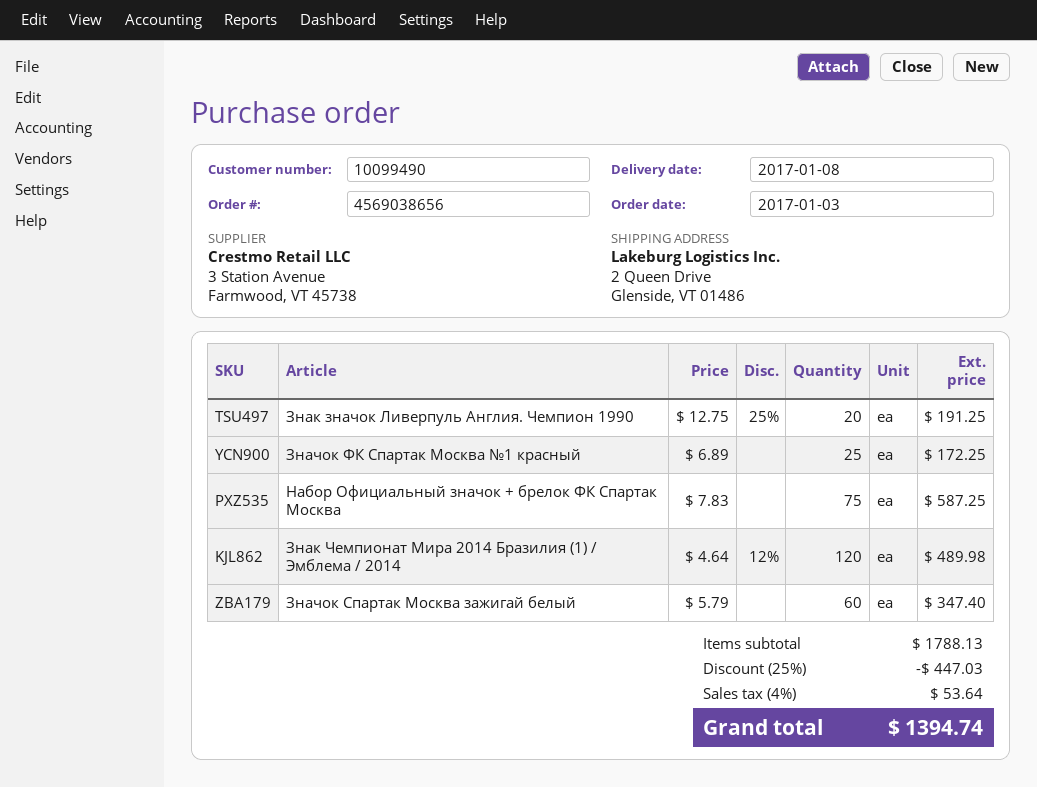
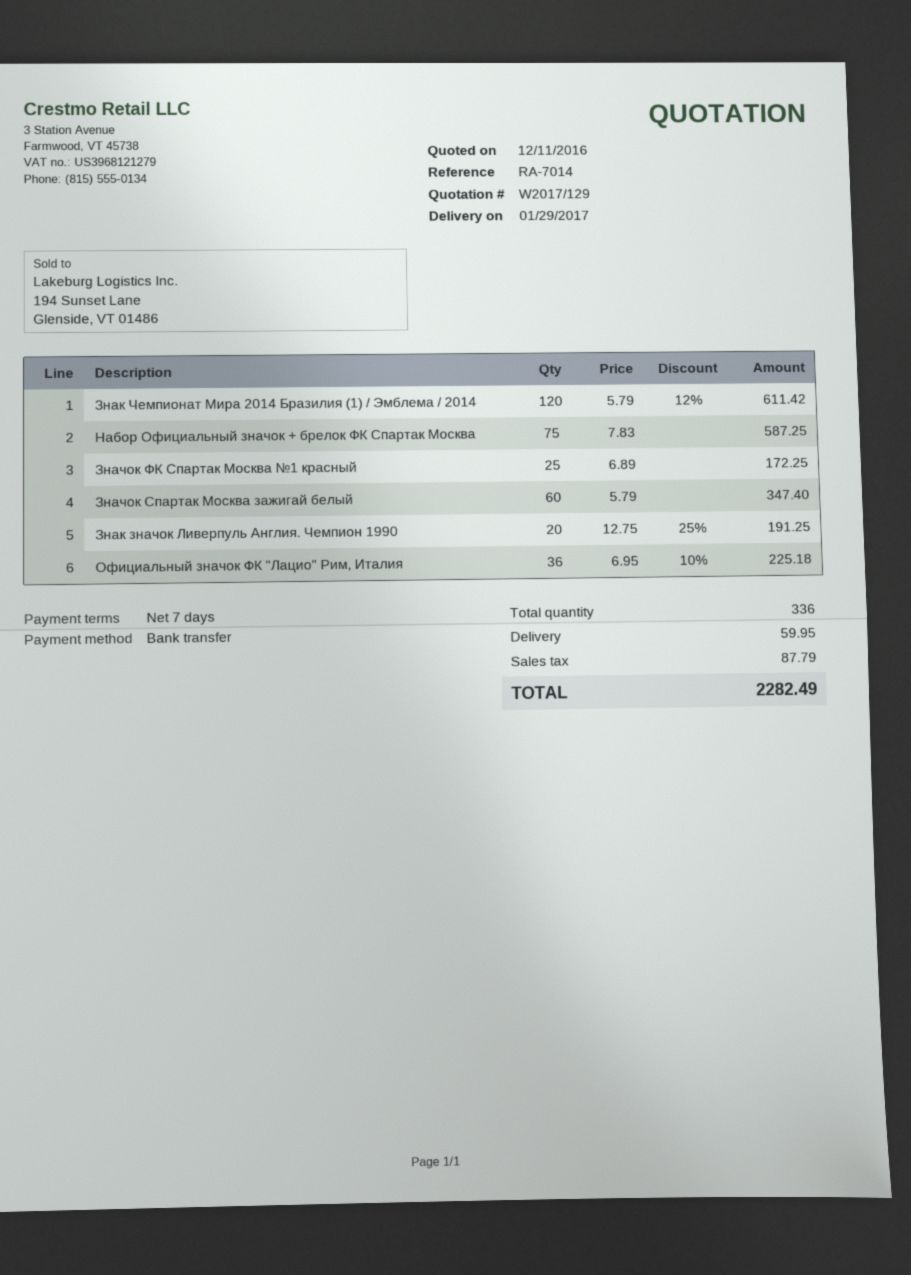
delivery date: 2017-01-08 -> 2017-01-29
Знак Чемпионат Мира 2014 Бразилия (1) / Эмблема / 2014: 120 x 4.64 - 12% = 489.98 -> 120 x 5.79 - 12% = 611.42
Официальный значок ФК "Лацио" Рим, Италия: none -> 36 x 6.95 - 10% = 225.18
discount: 25% = 447.03 -> none
shipping: none -> 59.95
tax: 53.64 -> 87.79
total: 1394.74 -> 2282.49

